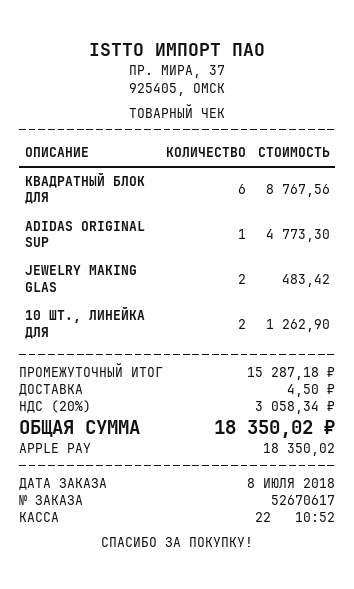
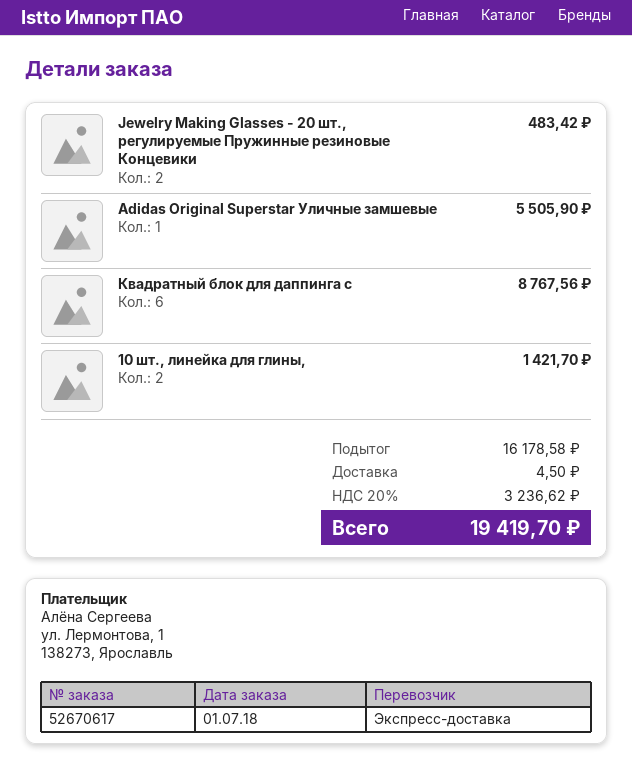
order date: 2018-07-08 -> 2018-07-01
ADIDAS ORIGINAL SUP: 1 for 4773.30 -> 1 for 5505.90
10 ШТ., ЛИНЕЙКА ДЛЯ: 2 for 1262.90 -> 2 for 1421.70
subtotal: 15287.18 -> 16178.58
tax: 20% = 3058.34 -> 20% = 3236.62
total: 18350.02 -> 19419.70

